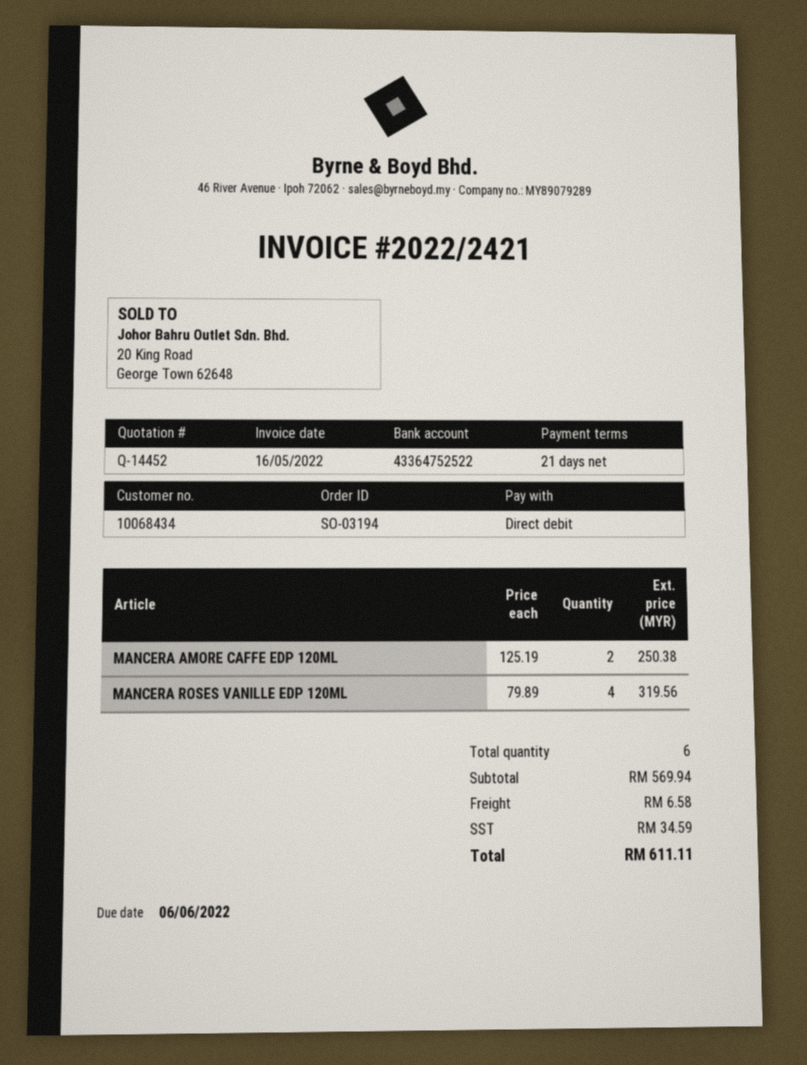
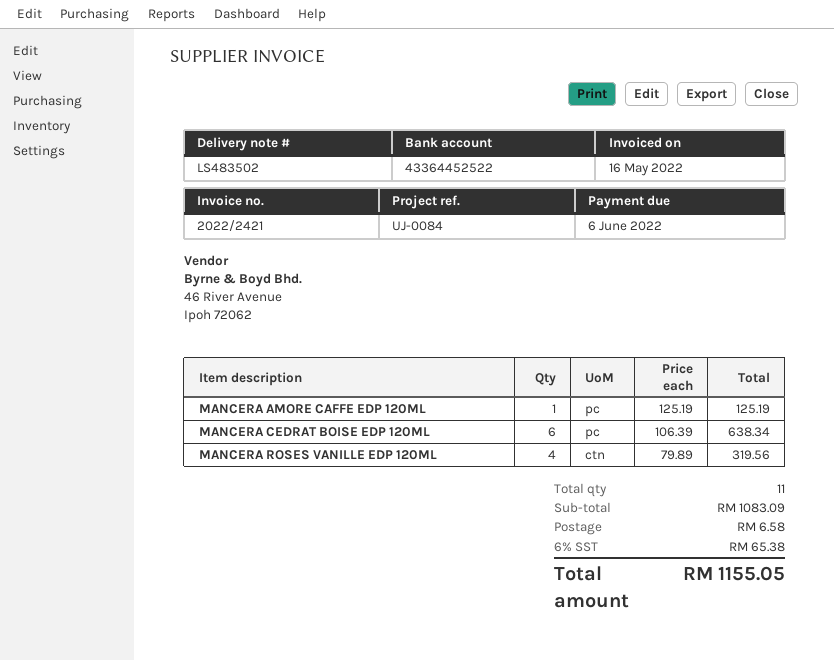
bank account: 43364752522 -> 43364452522
MANCERA AMORE CAFFE EDP 120ML: 2 x 125.19 = 250.38 -> 1 x 125.19 = 125.19
MANCERA CEDRAT BOISE EDP 120ML: none -> 6 x 106.39 = 638.34
total quantity: 6 -> 11
subtotal: 569.94 -> 1083.09
tax: 34.59 -> 65.38
total: 611.11 -> 1155.05

